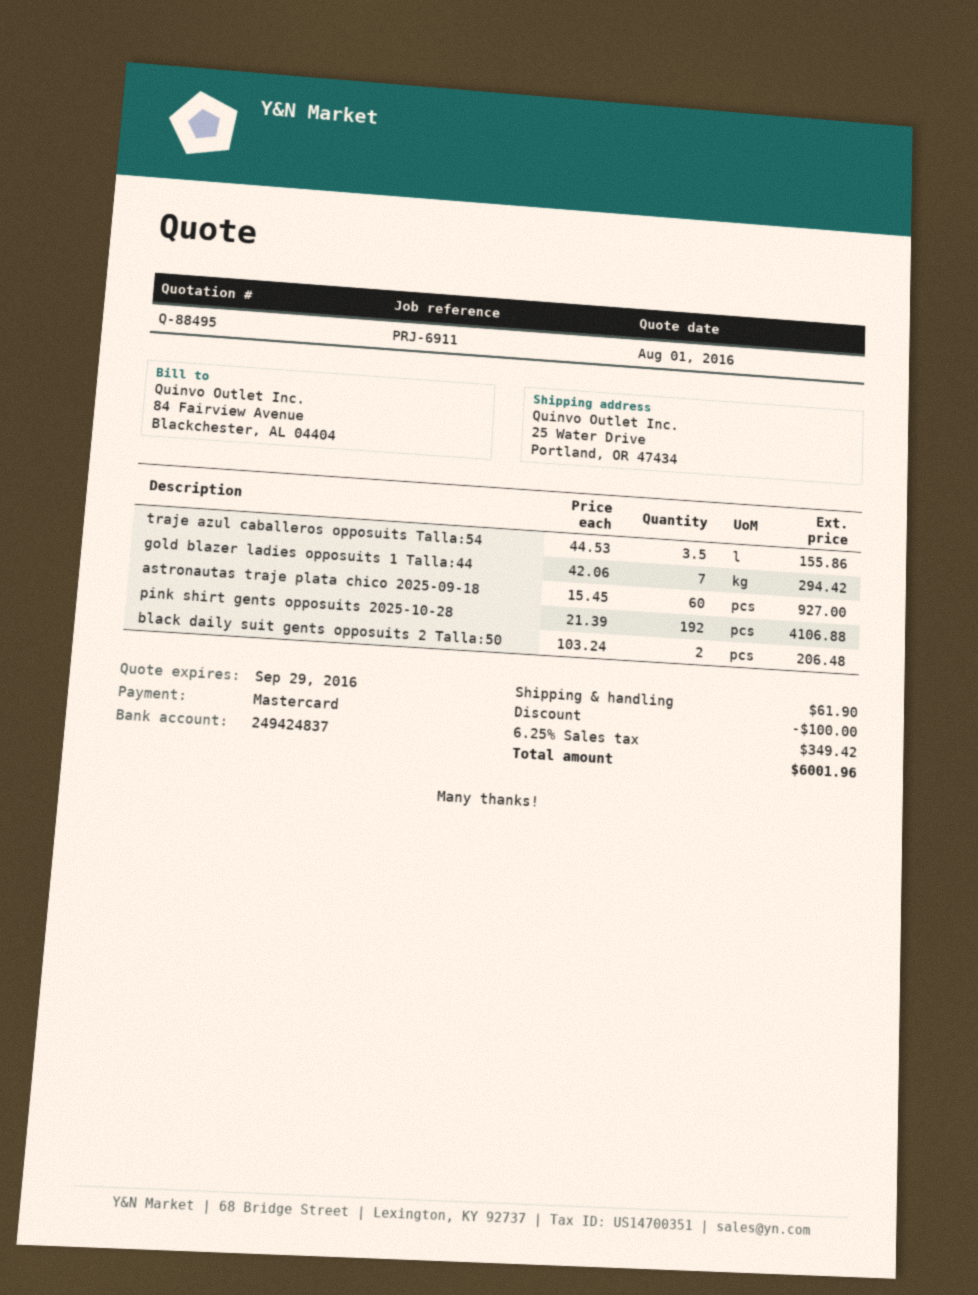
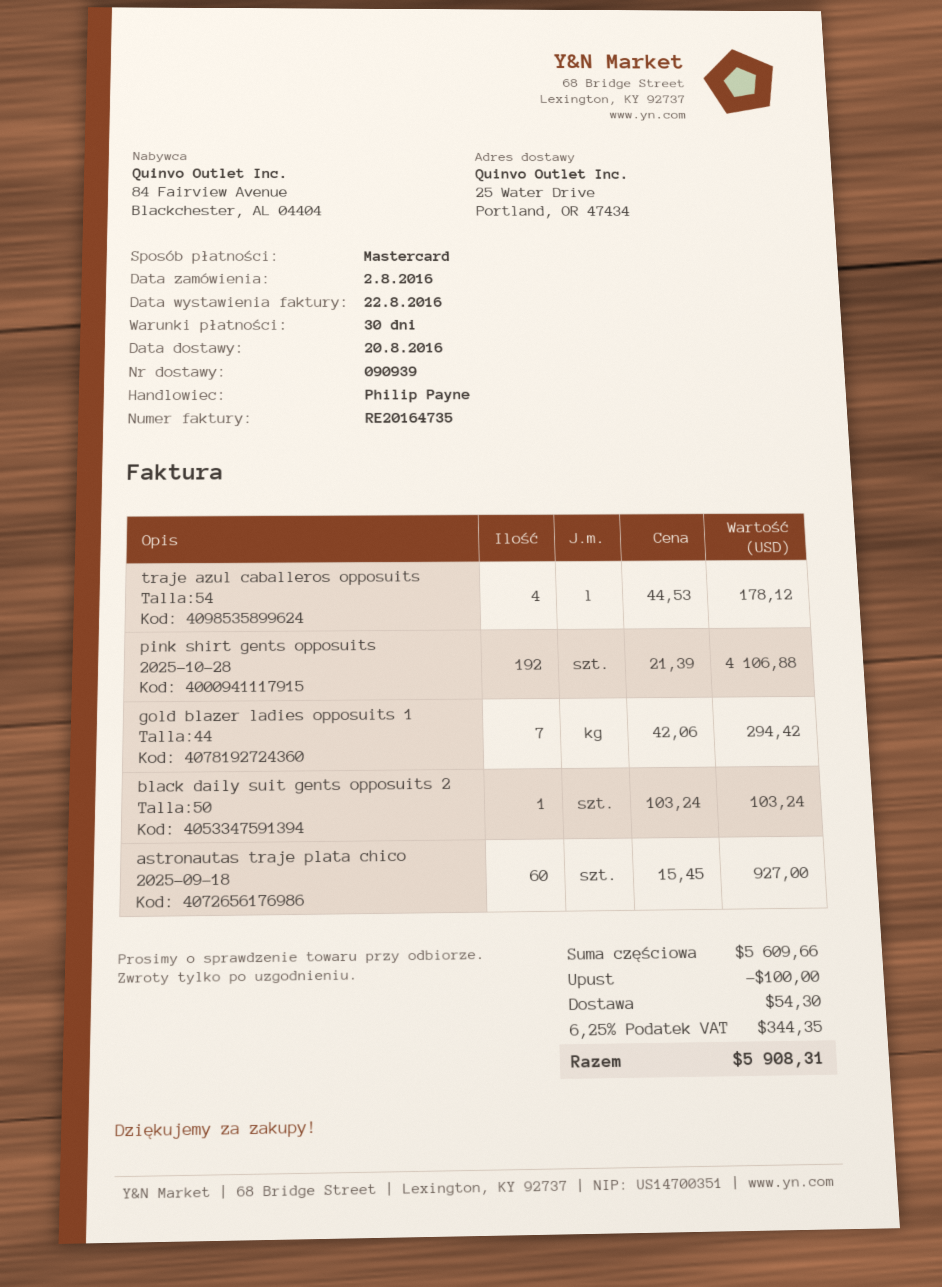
traje azul caballeros opposuits Talla:54: 3.5 x 44.53 = 155.86 -> 4 x 44.53 = 178.12
black daily suit gents opposuits 2 Talla:50: 2 x 103.24 = 206.48 -> 1 x 103.24 = 103.24
shipping: 61.90 -> 54.30
tax: 6.25% = 349.42 -> 6.25% = 344.35
total: 6001.96 -> 5908.31

